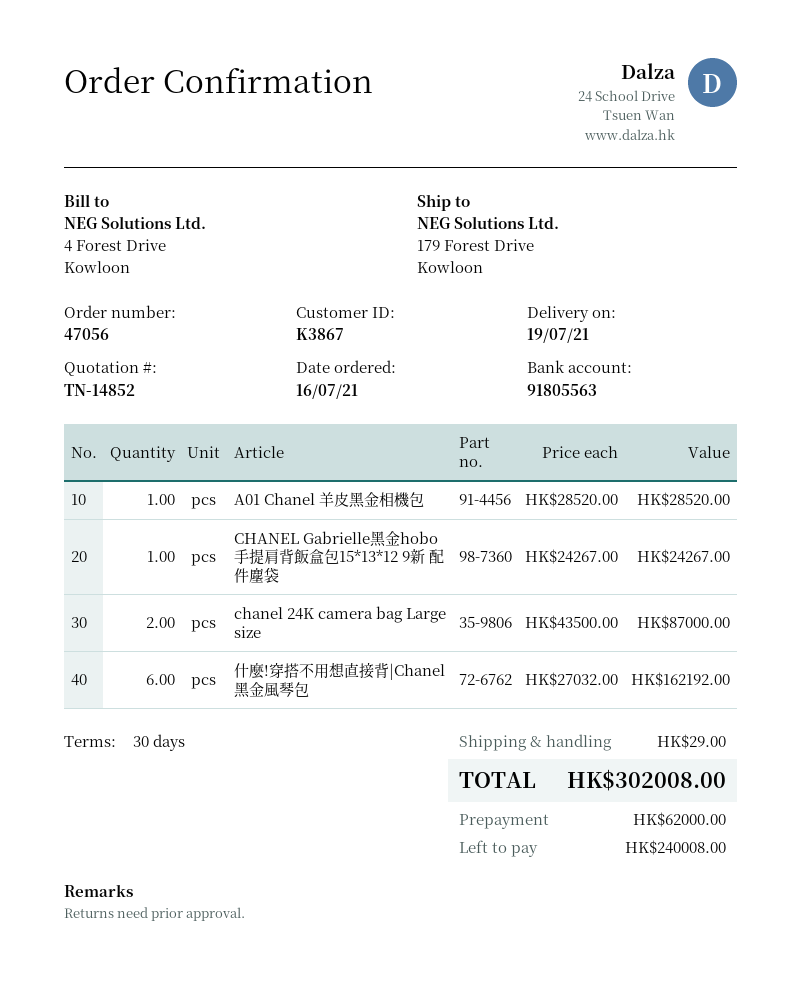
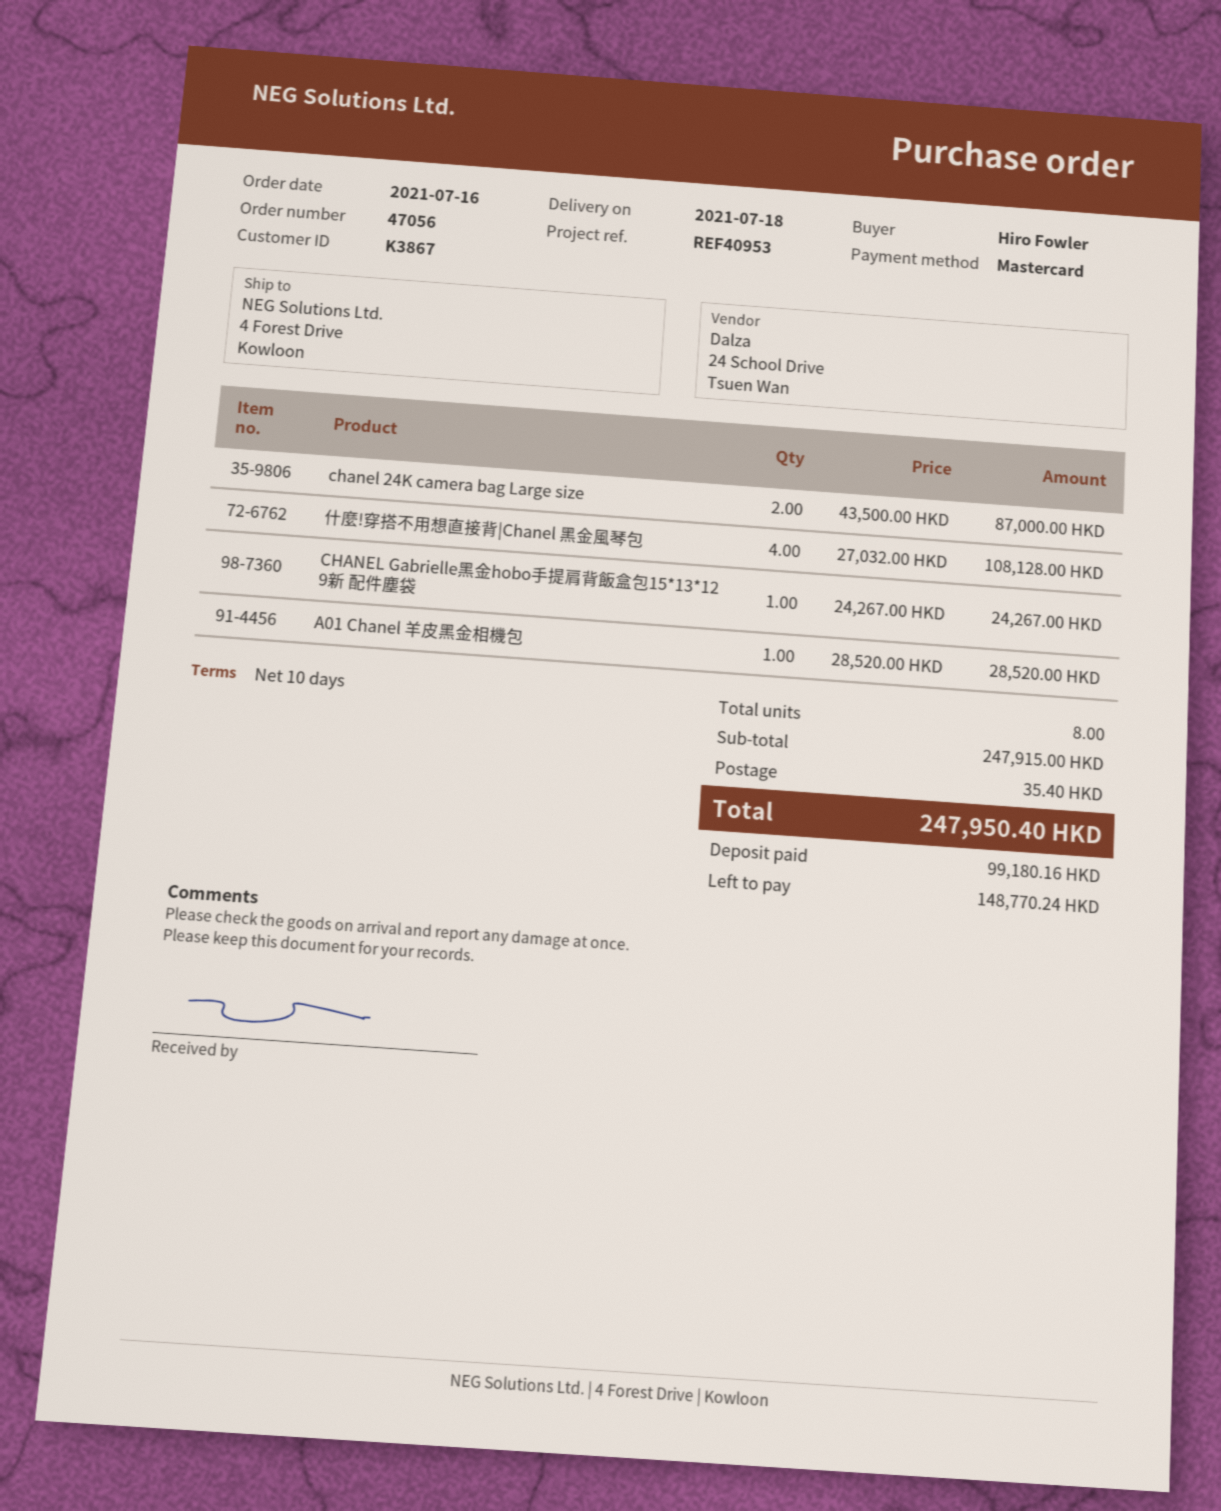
delivery date: 2021-07-19 -> 2021-07-18
payment terms: 30 days -> 10 days
ship to: 179 Forest Drive, Kowloon -> 4 Forest Drive, Kowloon
什麼!穿搭不用想直接背|Chanel 黑金風琴包: 6 x 27032.00 = 162192.00 -> 4 x 27032.00 = 108128.00
shipping: 29.00 -> 35.40
total: 302008.00 -> 247950.40
deposit: 62000.00 -> 99180.16
balance: 240008.00 -> 148770.24

